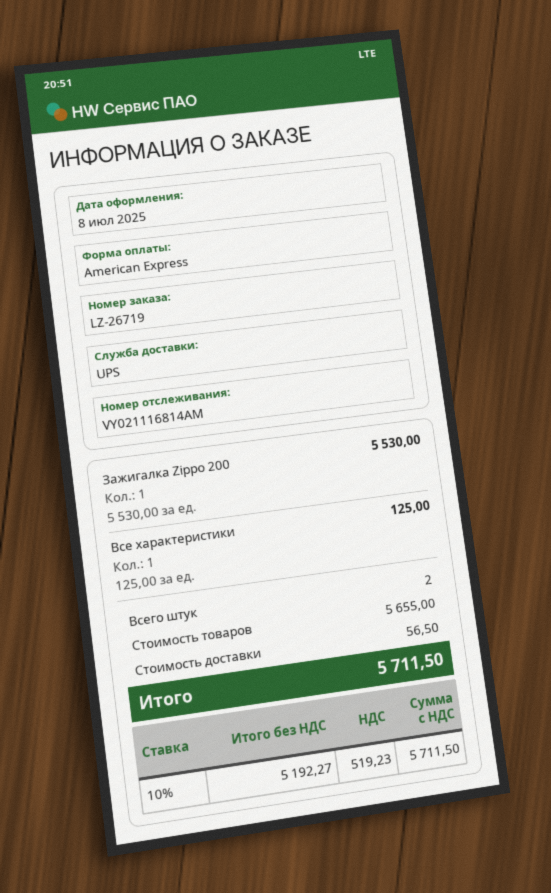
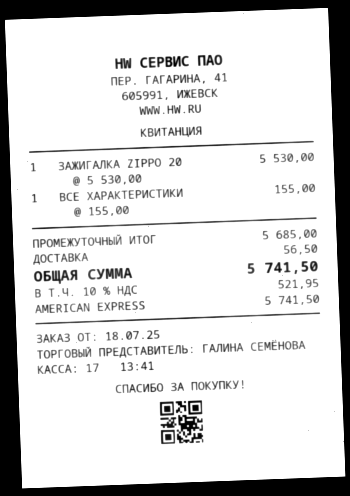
order date: 2025-07-08 -> 2025-07-18
Все характеристики: 1 x 125.00 = 125.00 -> 1 x 155.00 = 155.00
subtotal: 5655.00 -> 5685.00
tax: 10% = 519.23 -> 10% = 521.95
total: 5711.50 -> 5741.50

